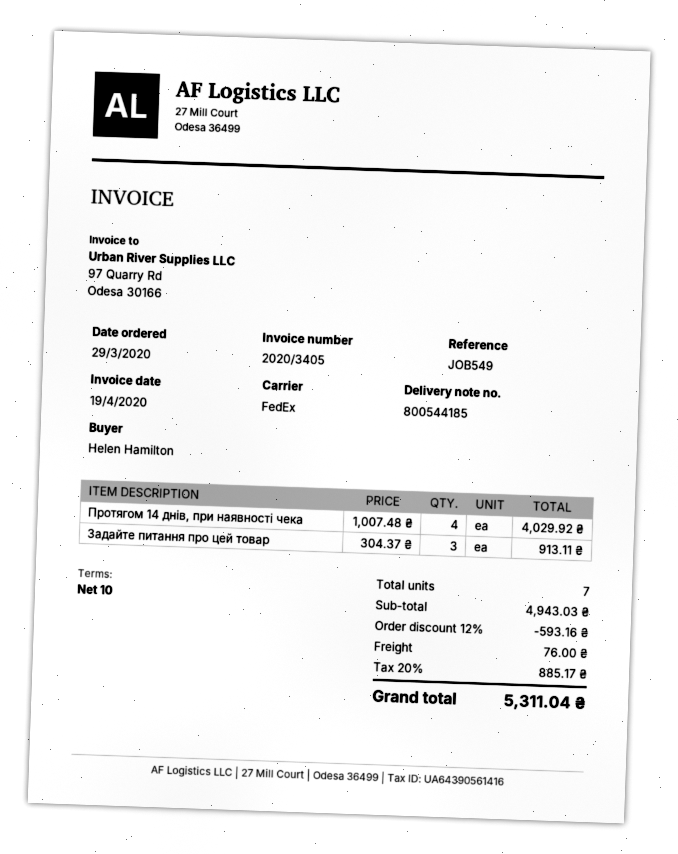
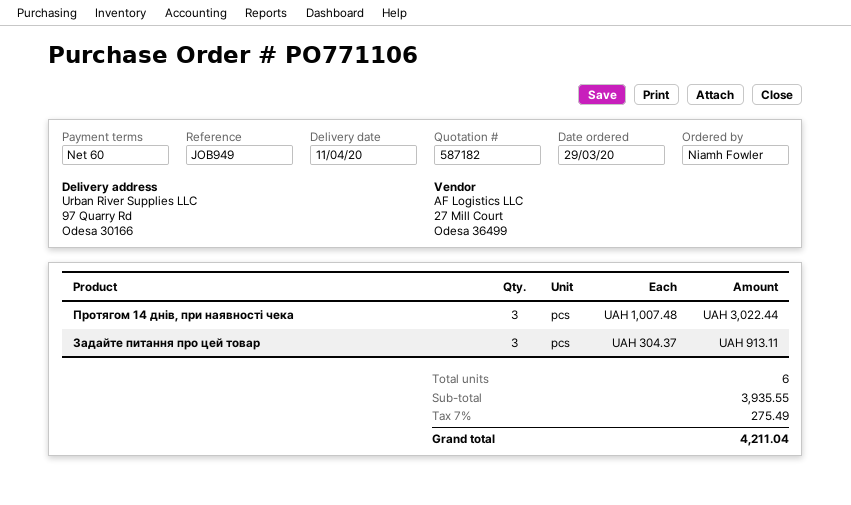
payment terms: 10 days -> 60 days
reference: JOB549 -> JOB949
ordered by: Helen Hamilton -> Niamh Fowler
Протягом 14 днів, при наявності чека: 4 x 1007.48 = 4029.92 -> 3 x 1007.48 = 3022.44
total quantity: 7 -> 6
subtotal: 4943.03 -> 3935.55
discount: 12% = 593.16 -> none
shipping: 76.00 -> none
tax: 20% = 885.17 -> 7% = 275.49
total: 5311.04 -> 4211.04

